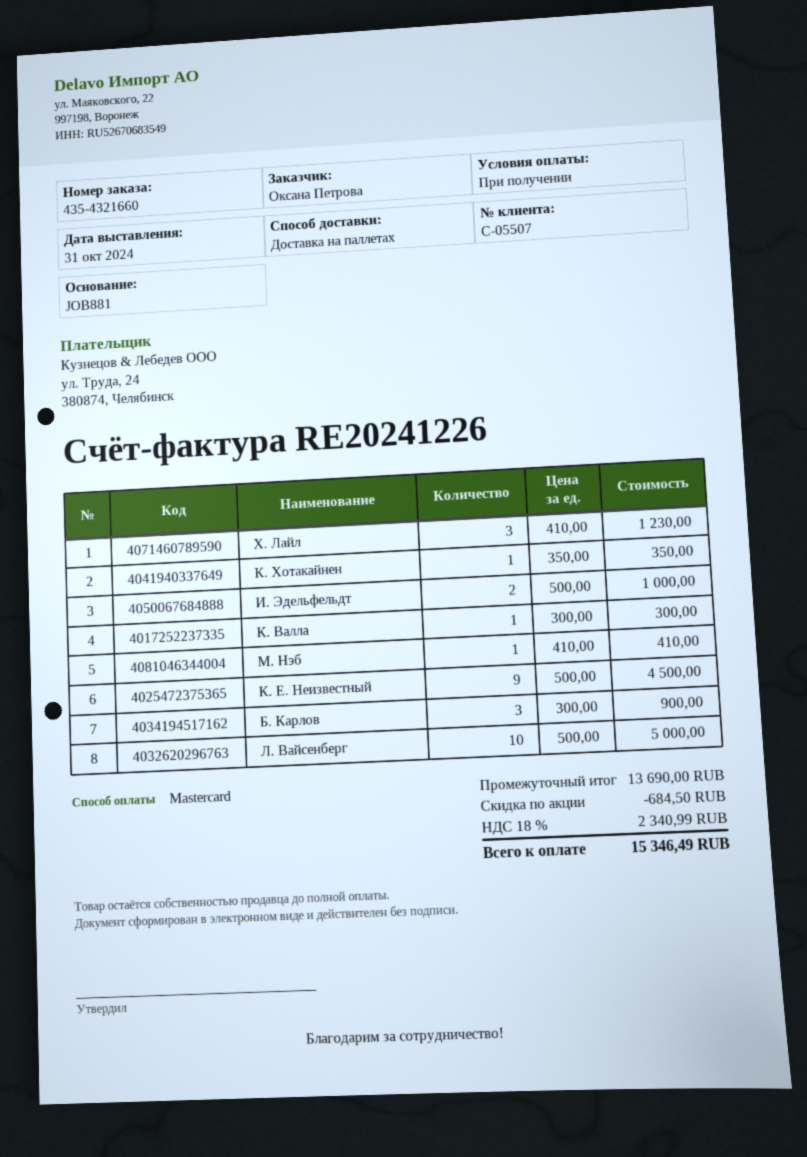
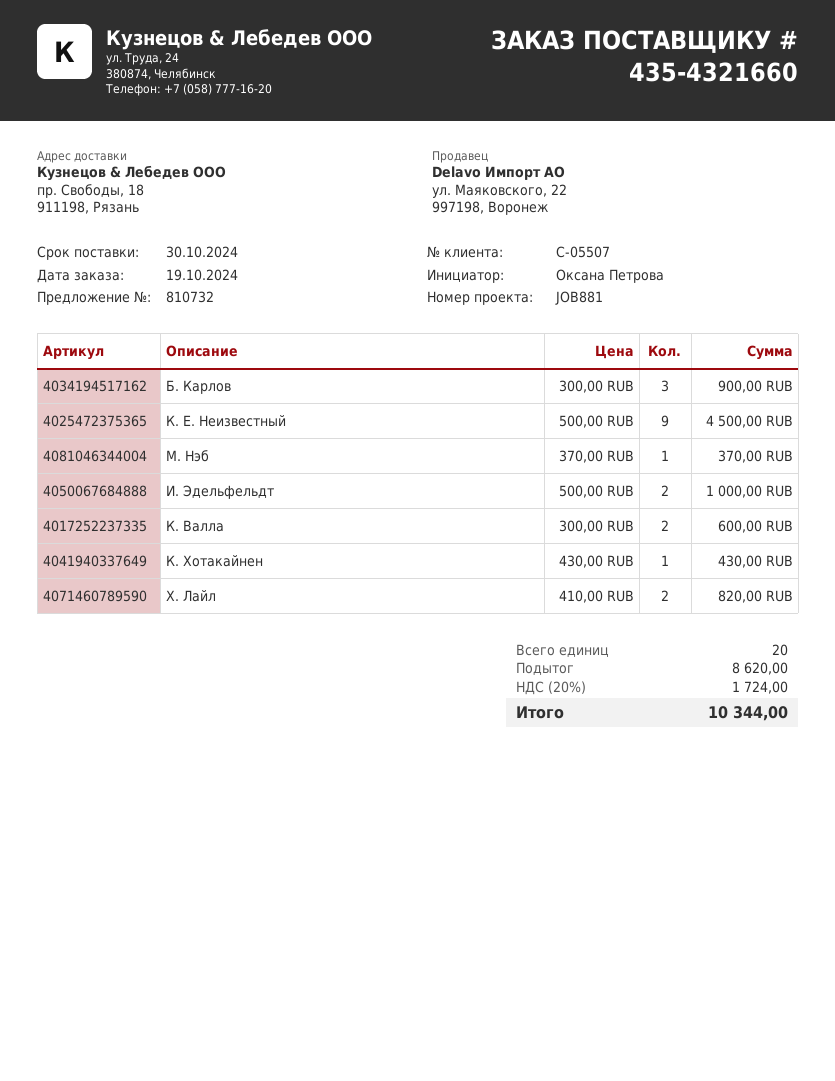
Х. Лайл: 3 x 410.00 = 1230.00 -> 2 x 410.00 = 820.00
К. Хотакайнен: 1 x 350.00 = 350.00 -> 1 x 430.00 = 430.00
К. Валла: 1 x 300.00 = 300.00 -> 2 x 300.00 = 600.00
М. Нэб: 1 x 410.00 = 410.00 -> 1 x 370.00 = 370.00
Л. Вайсенберг: 10 x 500.00 = 5000.00 -> none
subtotal: 13690.00 -> 8620.00
discount: 684.50 -> none
tax: 18% = 2340.99 -> 20% = 1724.00
total: 15346.49 -> 10344.00

